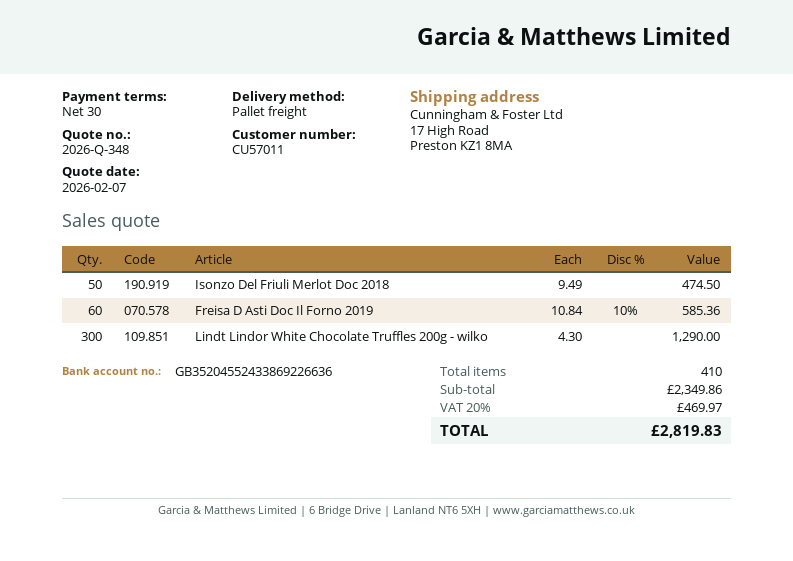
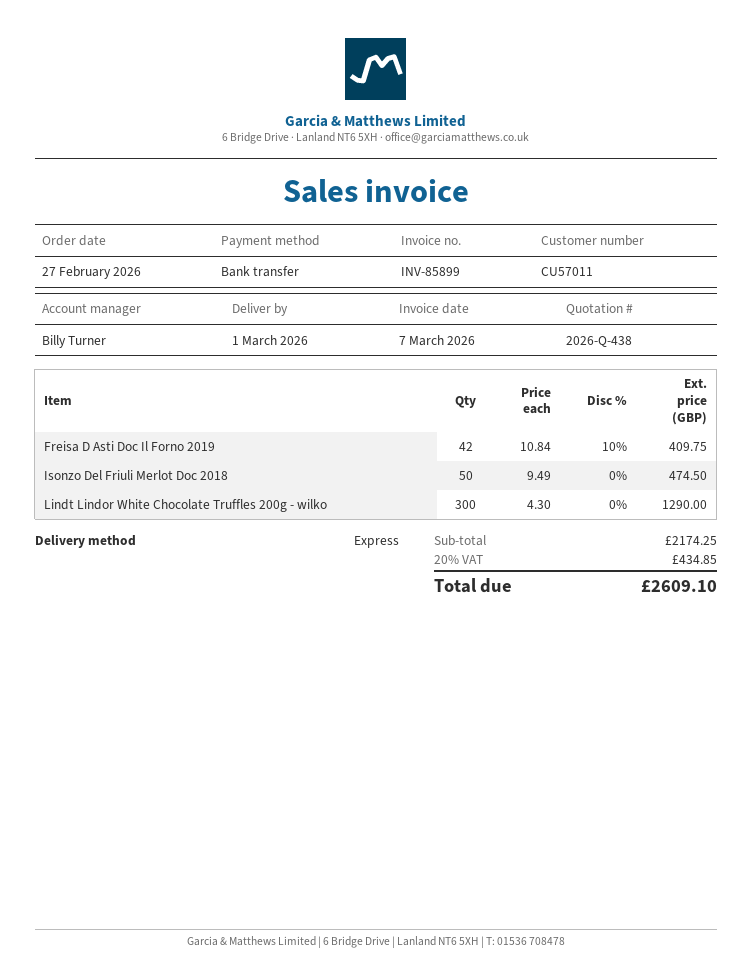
quote number: 2026-Q-348 -> 2026-Q-438
shipping method: pallet freight -> express
Freisa D Asti Doc Il Forno 2019: 60 x 10.84 - 10% = 585.36 -> 42 x 10.84 - 10% = 409.75
subtotal: 2349.86 -> 2174.25
tax: 20% = 469.97 -> 20% = 434.85
total: 2819.83 -> 2609.10

